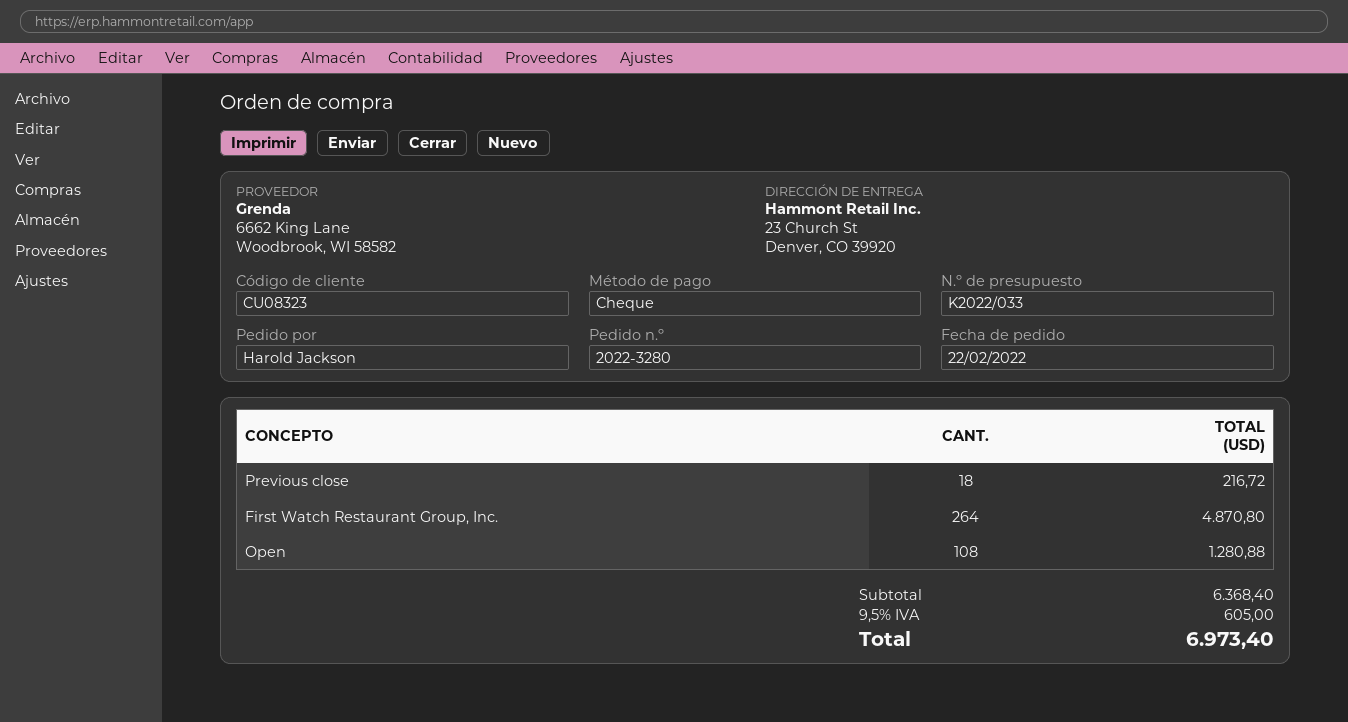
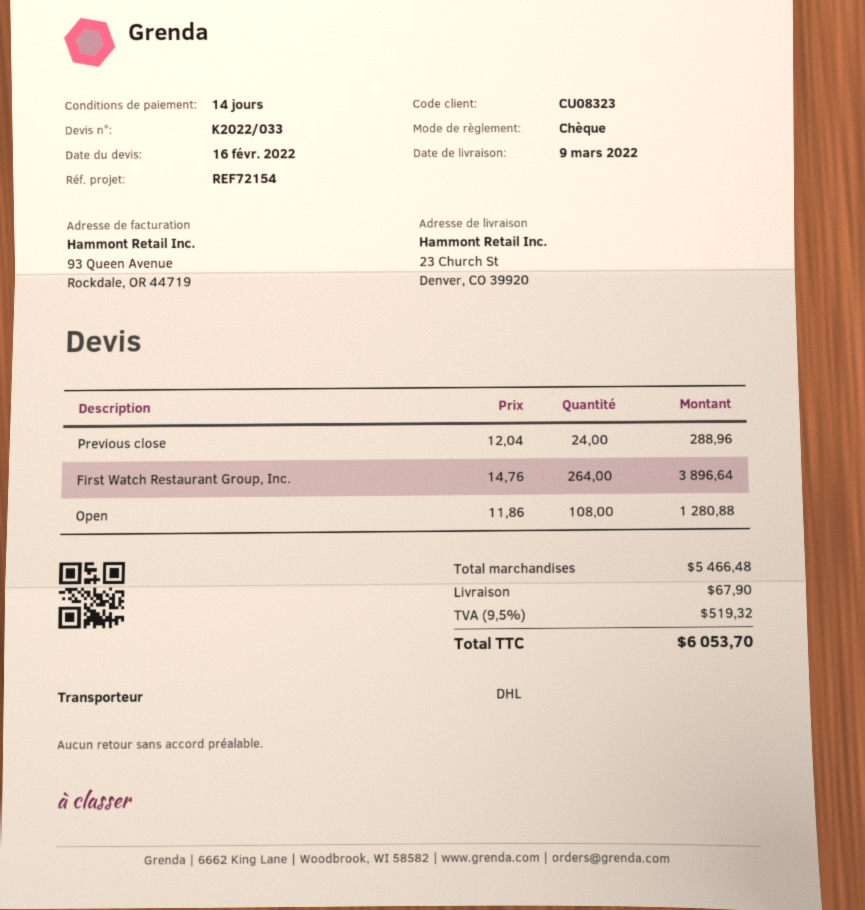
Previous close: 18 for 216.72 -> 24 for 288.96
First Watch Restaurant Group, Inc.: 264 for 4870.80 -> 264 for 3896.64
subtotal: 6368.40 -> 5466.48
shipping: none -> 67.90
tax: 9.5% = 605.00 -> 9.5% = 519.32
total: 6973.40 -> 6053.70

